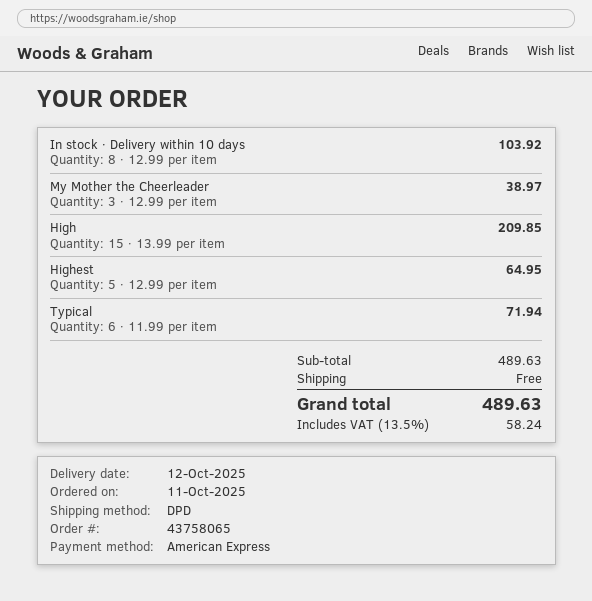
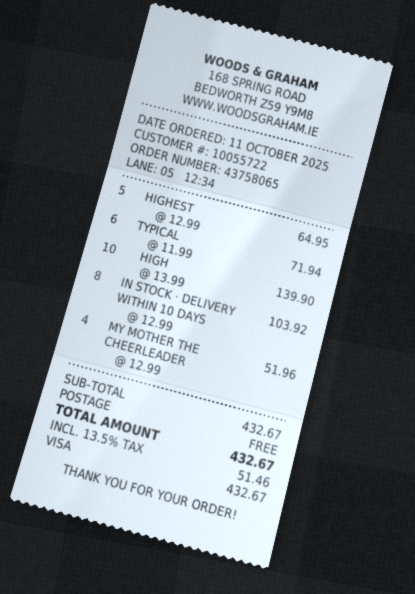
payment method: American Express -> Visa
My Mother the Cheerleader: 3 x 12.99 = 38.97 -> 4 x 12.99 = 51.96
High: 15 x 13.99 = 209.85 -> 10 x 13.99 = 139.90
subtotal: 489.63 -> 432.67
tax: 13.5% = 58.24 -> 13.5% = 51.46
total: 489.63 -> 432.67

